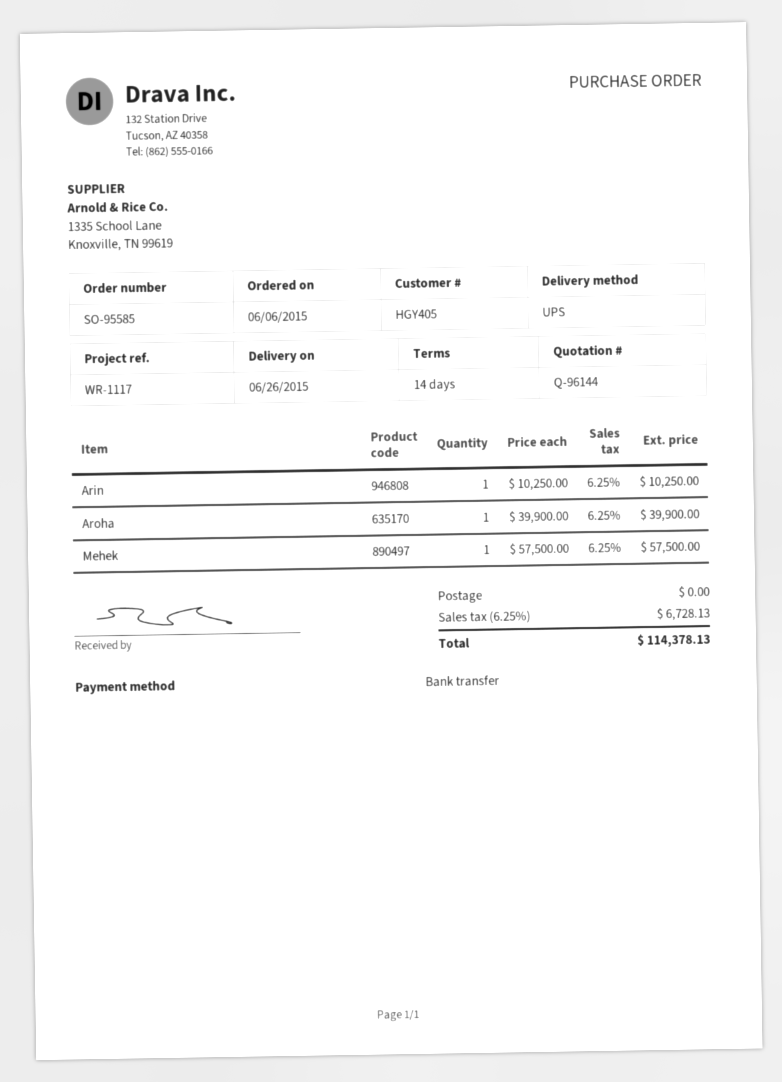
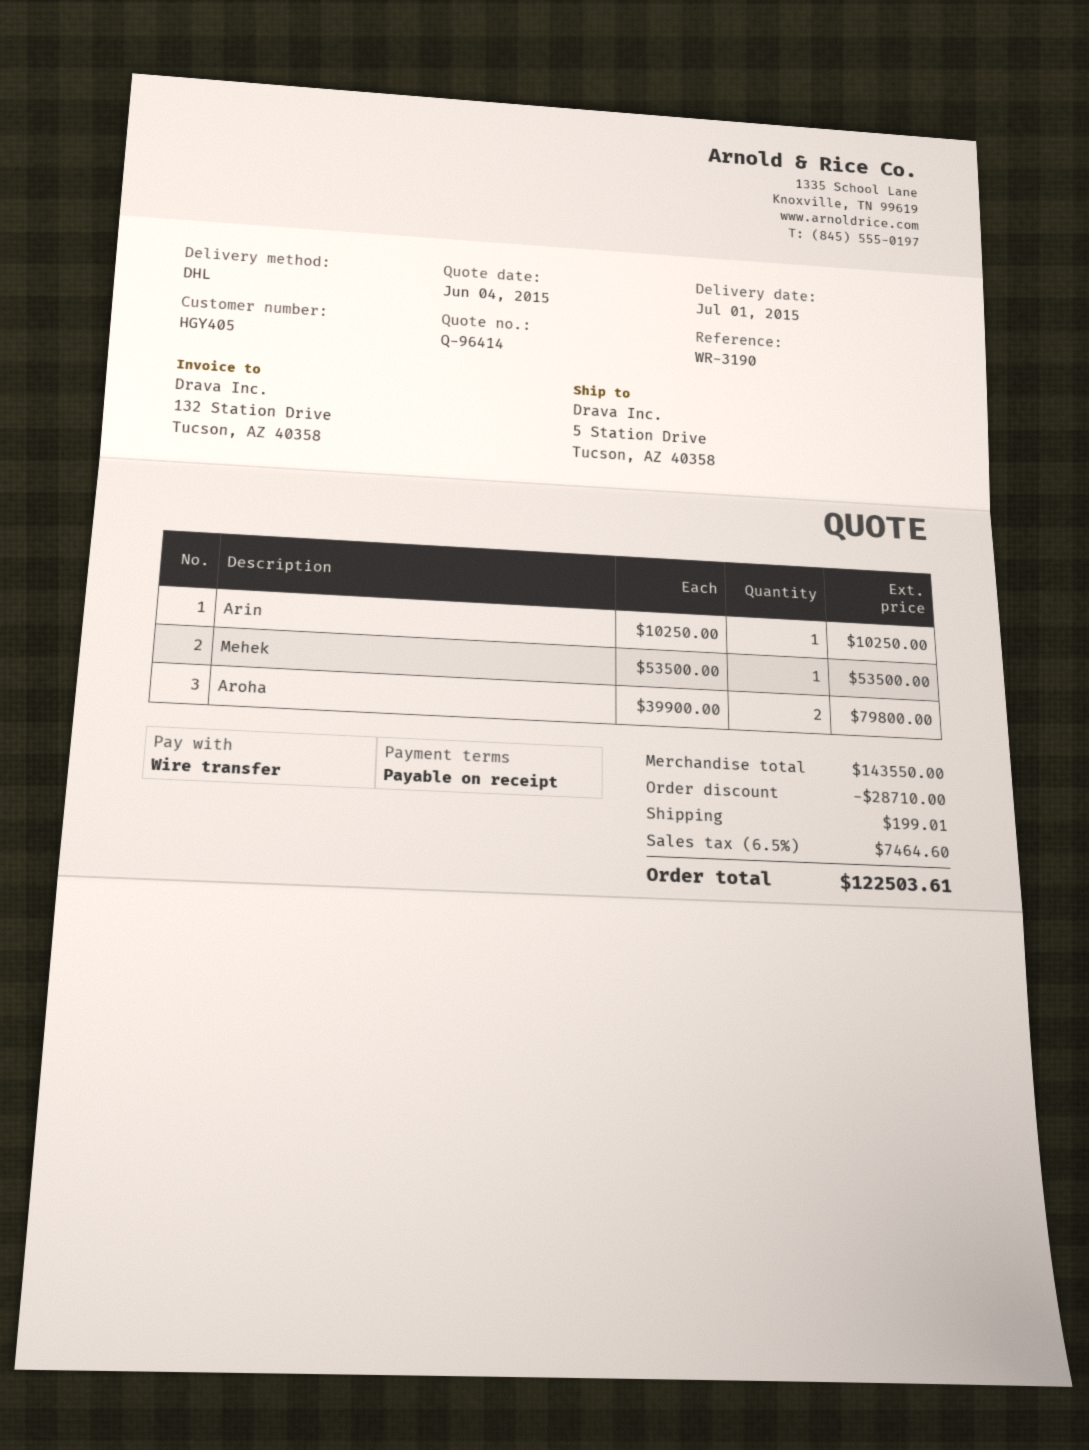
quote number: Q-96144 -> Q-96414
delivery date: 2015-06-26 -> 2015-07-01
payment terms: 14 days -> on receipt
reference: WR-1117 -> WR-3190
shipping method: UPS -> DHL
Aroha: 1 x 39900.00 = 39900.00 -> 2 x 39900.00 = 79800.00
Mehek: 1 x 57500.00 = 57500.00 -> 1 x 53500.00 = 53500.00
discount: none -> 28710.00
shipping: 0.00 -> 199.01
tax: 6.25% = 6728.13 -> 6.5% = 7464.60
total: 114378.13 -> 122503.61

